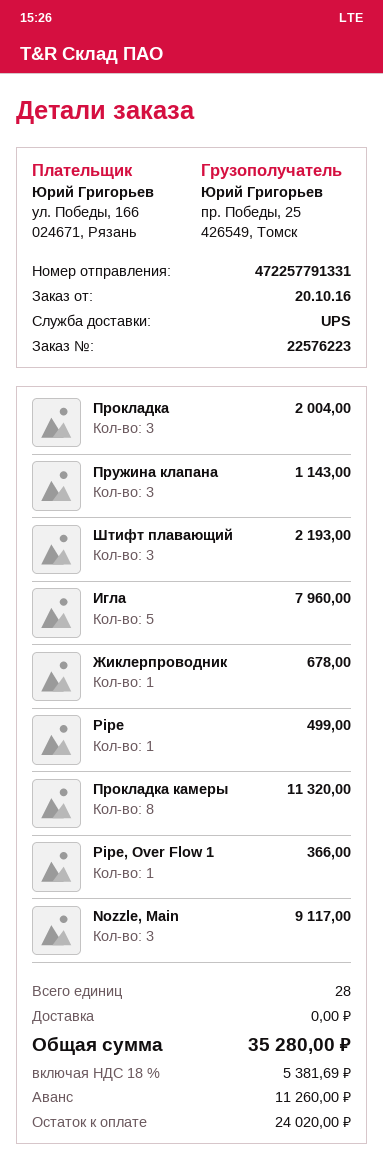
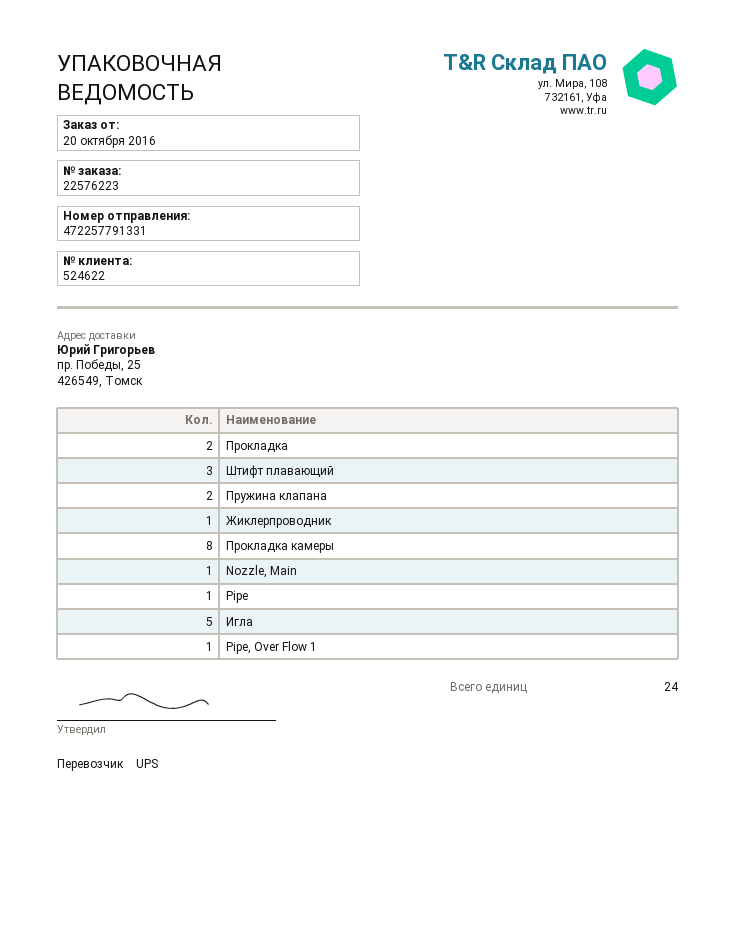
Прокладка: 3 -> 2
Пружина клапана: 3 -> 2
Nozzle, Main: 3 -> 1
total quantity: 28 -> 24

